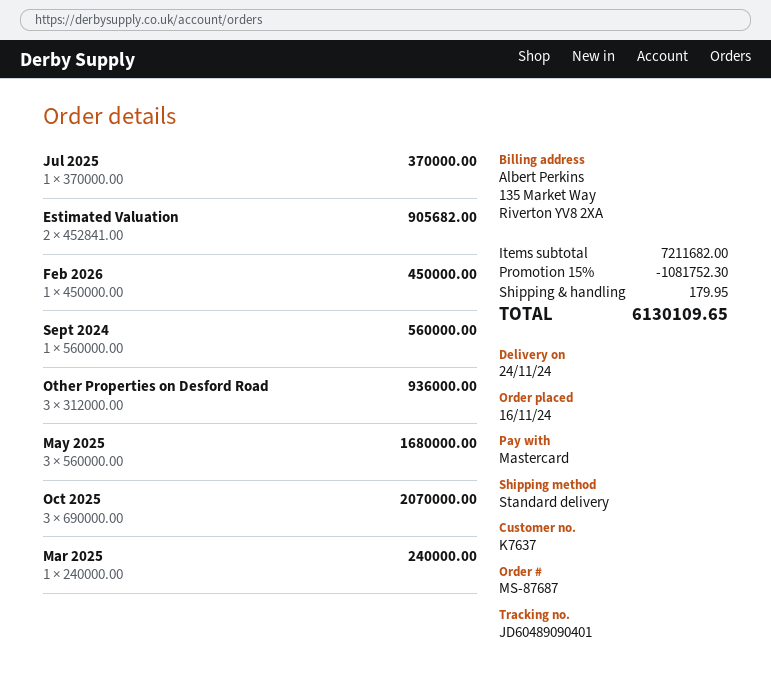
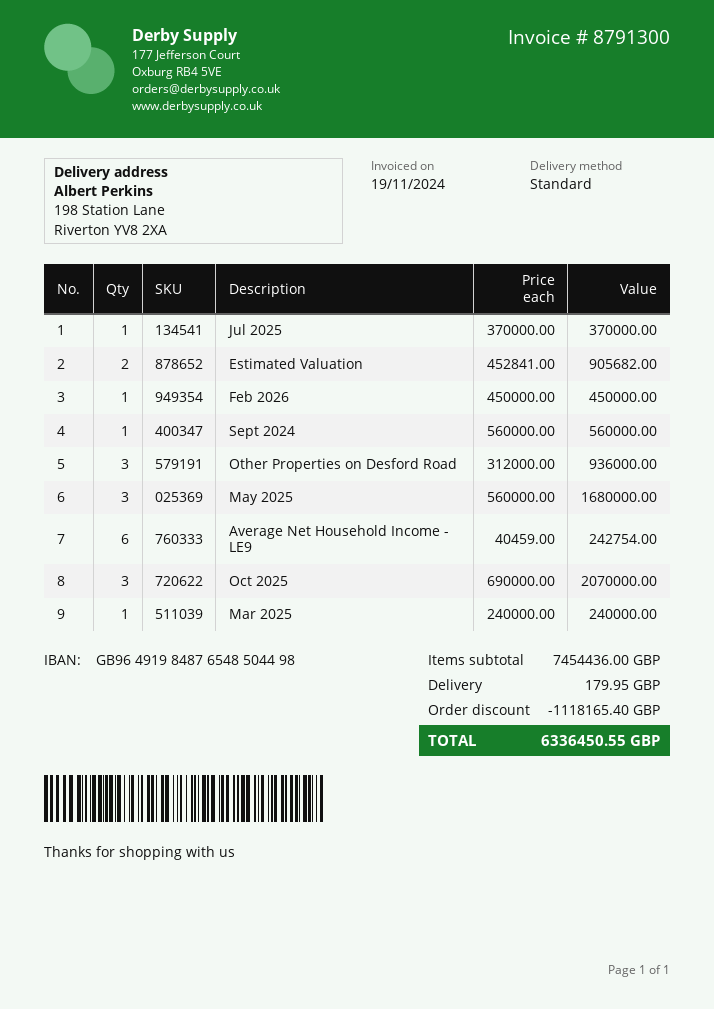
Average Net Household Income - LE9: none -> 6 x 40459.00 = 242754.00
subtotal: 7211682.00 -> 7454436.00
discount: 1081752.30 -> 1118165.40
total: 6130109.65 -> 6336450.55

